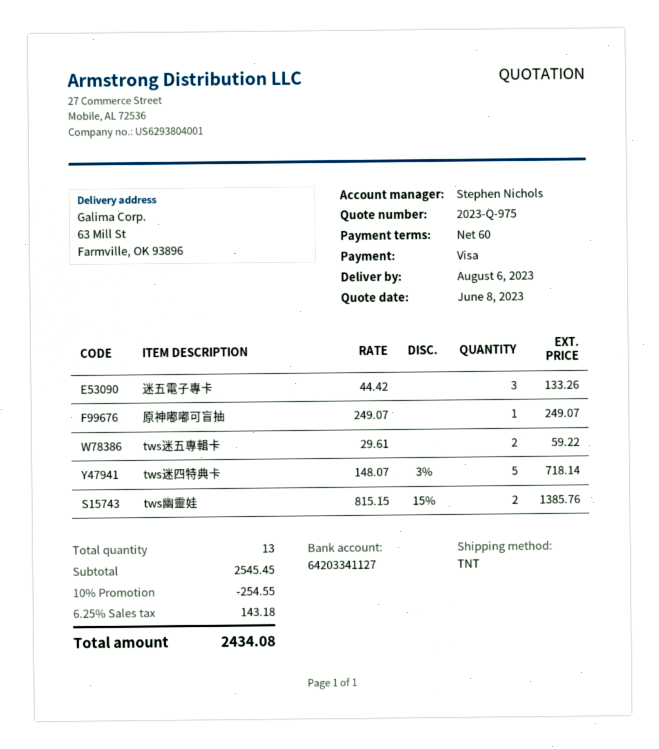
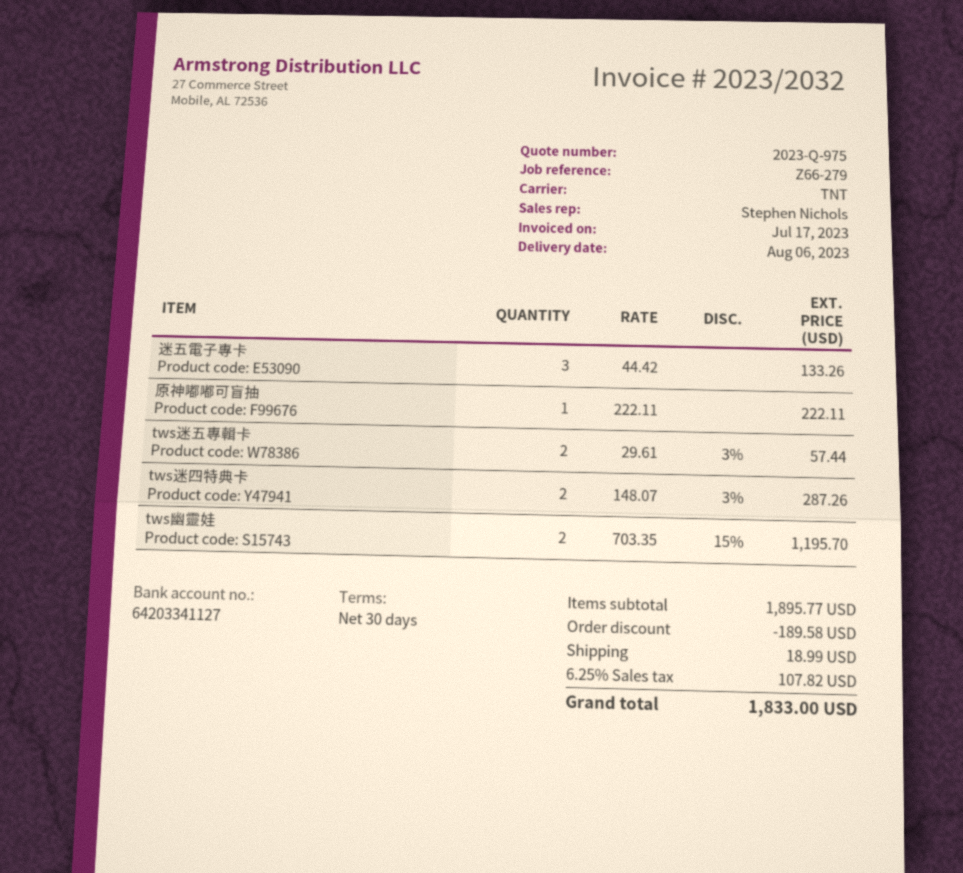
payment terms: 60 days -> 30 days
原神嘟嘟可盲抽: 1 x 249.07 = 249.07 -> 1 x 222.11 = 222.11
tws迷五專輯卡: 2 x 29.61 = 59.22 -> 2 x 29.61 - 3% = 57.44
tws迷四特典卡: 5 x 148.07 - 3% = 718.14 -> 2 x 148.07 - 3% = 287.26
tws幽靈娃: 2 x 815.15 - 15% = 1385.76 -> 2 x 703.35 - 15% = 1195.70
subtotal: 2545.45 -> 1895.77
discount: 254.55 -> 189.58
shipping: none -> 18.99
tax: 6.25% = 143.18 -> 6.25% = 107.82
total: 2434.08 -> 1833.00

